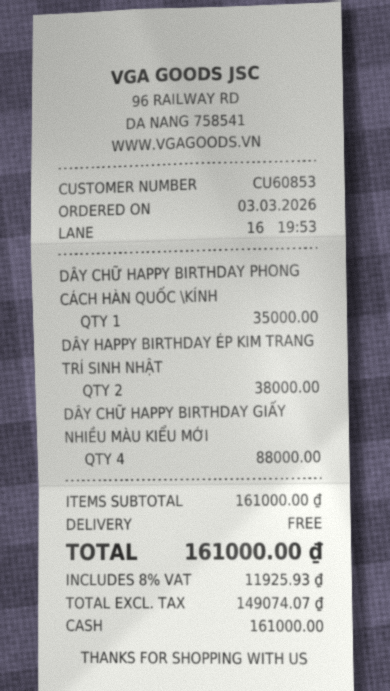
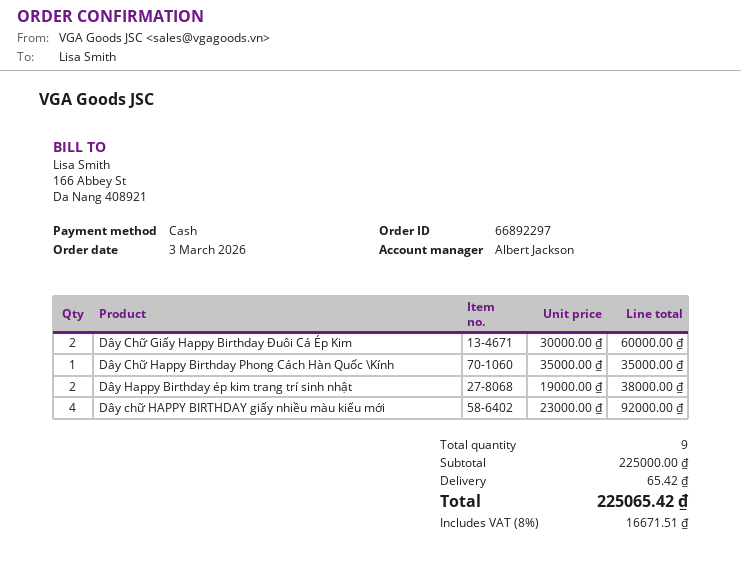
DÂY CHỮ HAPPY BIRTHDAY GIẤY NHIỀU MÀU KIỂU MỚI: 4 for 88000.00 -> 4 for 92000.00
Dây Chữ Giấy Happy Birthday Đuôi Cá Ép Kim: none -> 2 for 60000.00
subtotal: 161000.00 -> 225000.00
shipping: 0.00 -> 65.42
tax: 8% = 11925.93 -> 8% = 16671.51
total: 161000.00 -> 225065.42

